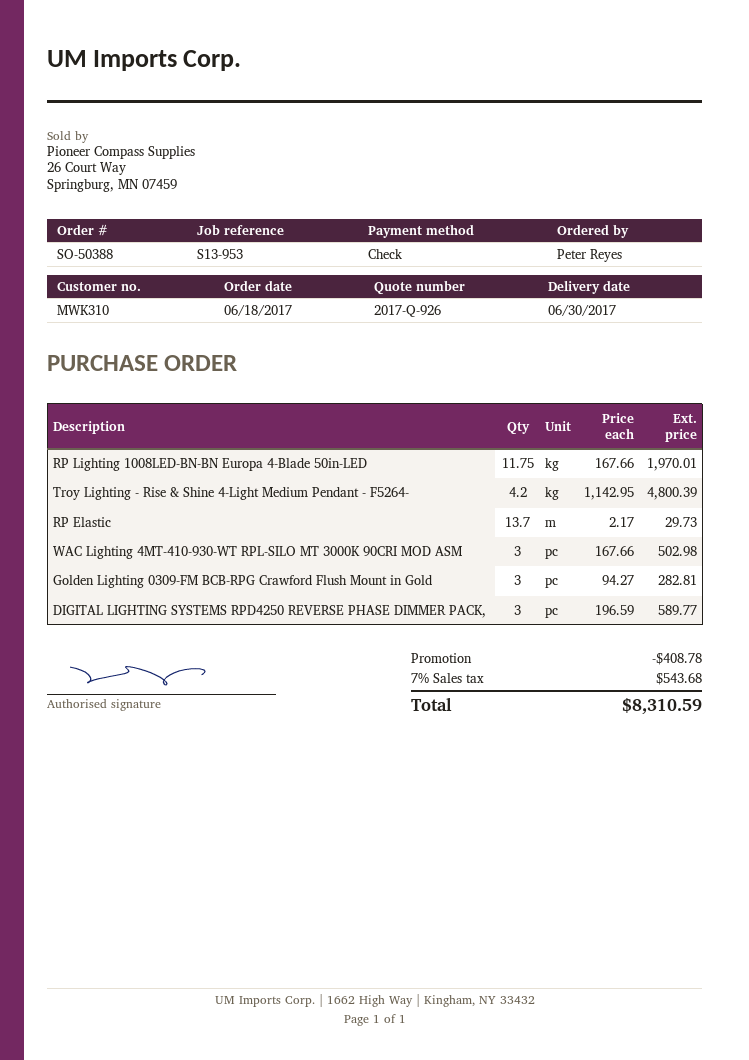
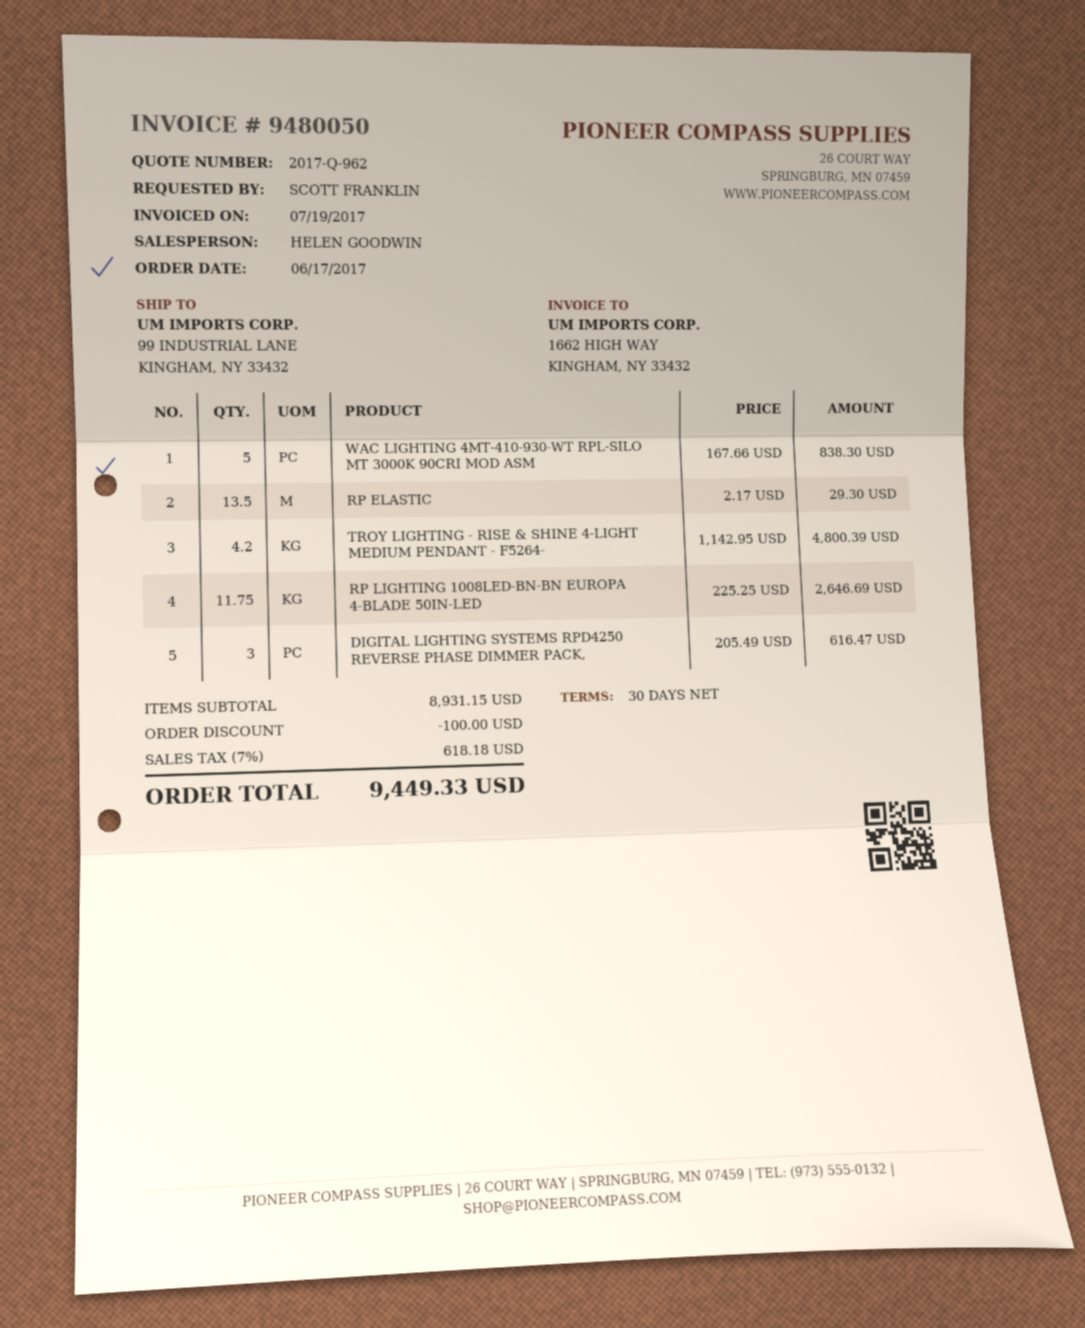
quote number: 2017-Q-926 -> 2017-Q-962
order date: 2017-06-18 -> 2017-06-17
ordered by: Peter Reyes -> SCOTT FRANKLIN
RP Lighting 1008LED-BN-BN Europa 4-Blade 50in-LED: 11.75 x 167.66 = 1970.01 -> 11.75 x 225.25 = 2646.69
RP Elastic: 13.7 x 2.17 = 29.73 -> 13.5 x 2.17 = 29.30
WAC Lighting 4MT-410-930-WT RPL-SILO MT 3000K 90CRI MOD ASM: 3 x 167.66 = 502.98 -> 5 x 167.66 = 838.30
Golden Lighting 0309-FM BCB-RPG Crawford Flush Mount in Gold: 3 x 94.27 = 282.81 -> none
DIGITAL LIGHTING SYSTEMS RPD4250 REVERSE PHASE DIMMER PACK,: 3 x 196.59 = 589.77 -> 3 x 205.49 = 616.47
discount: 408.78 -> 100.00
tax: 7% = 543.68 -> 7% = 618.18
total: 8310.59 -> 9449.33

